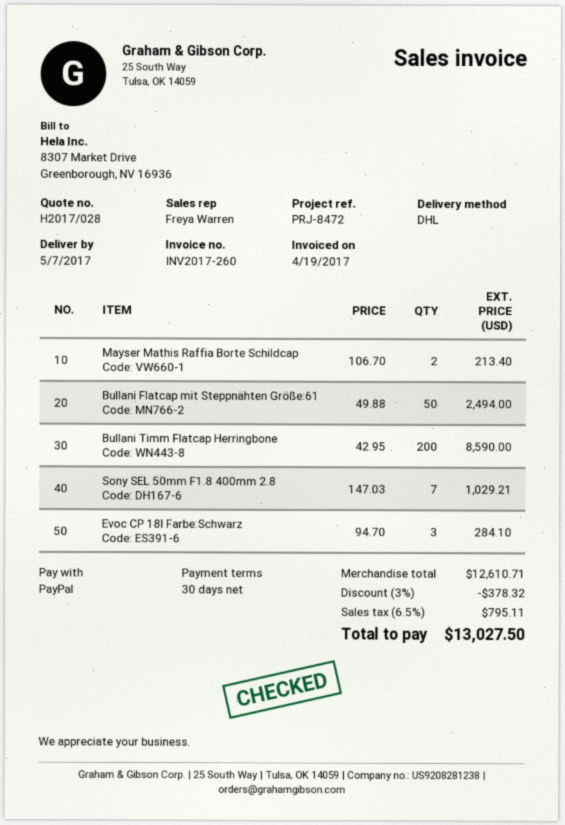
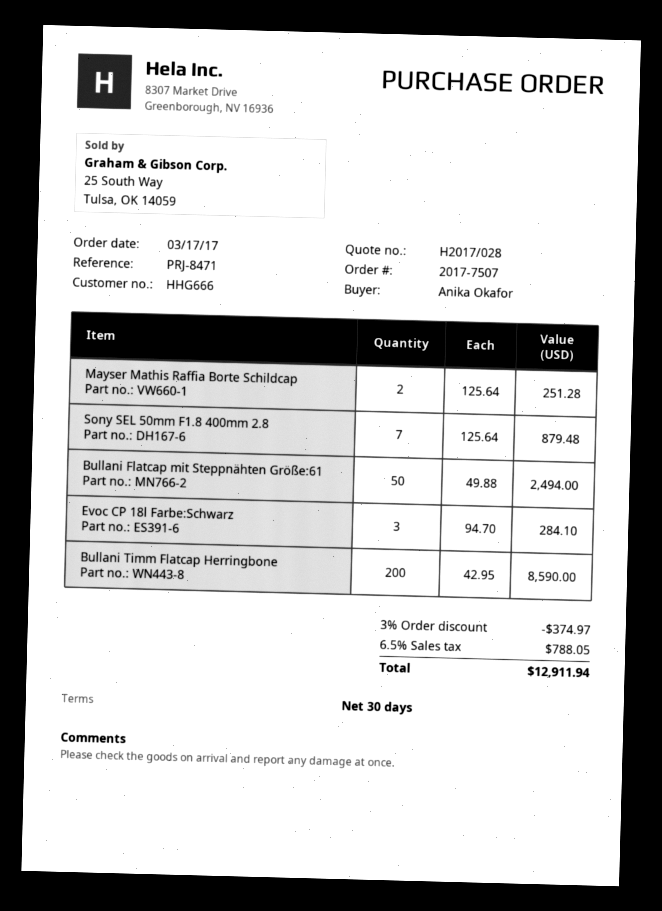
reference: PRJ-8472 -> PRJ-8471
Mayser Mathis Raffia Borte Schildcap: 2 x 106.70 = 213.40 -> 2 x 125.64 = 251.28
Sony SEL 50mm F1.8 400mm 2.8: 7 x 147.03 = 1029.21 -> 7 x 125.64 = 879.48
discount: 3% = 378.32 -> 3% = 374.97
tax: 6.5% = 795.11 -> 6.5% = 788.05
total: 13027.50 -> 12911.94

